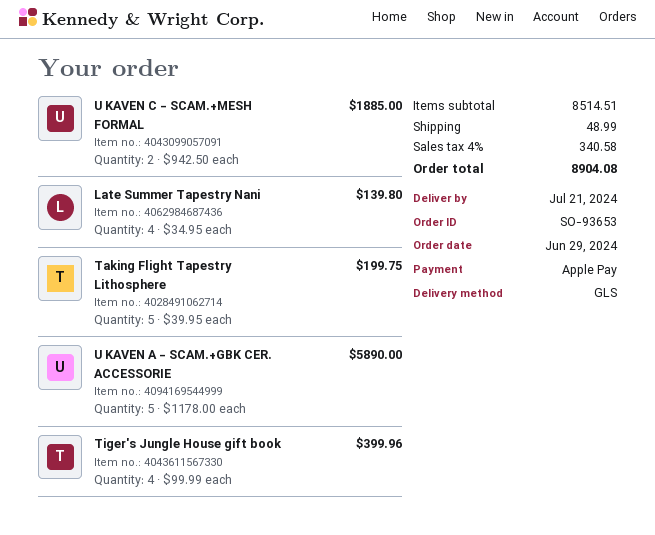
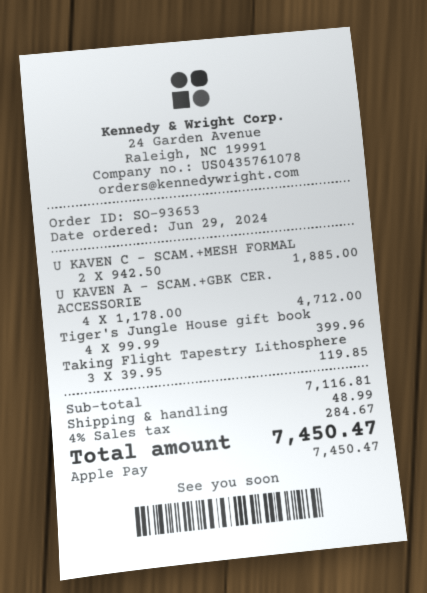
Late Summer Tapestry Nani: 4 x 34.95 = 139.80 -> none
Taking Flight Tapestry Lithosphere: 5 x 39.95 = 199.75 -> 3 x 39.95 = 119.85
U KAVEN A - SCAM.+GBK CER. ACCESSORIE: 5 x 1178.00 = 5890.00 -> 4 x 1178.00 = 4712.00
subtotal: 8514.51 -> 7116.81
tax: 4% = 340.58 -> 4% = 284.67
total: 8904.08 -> 7450.47

